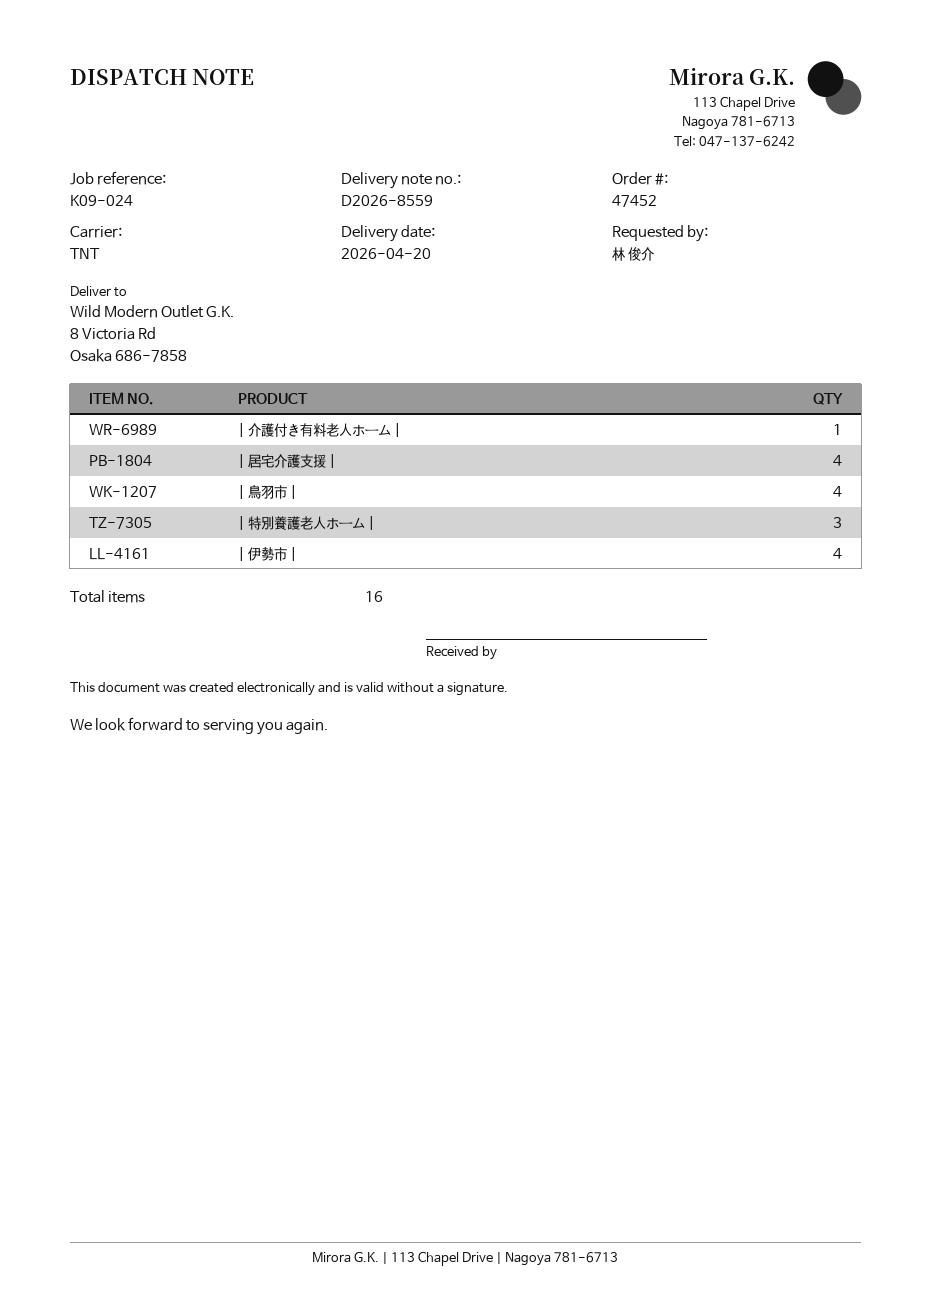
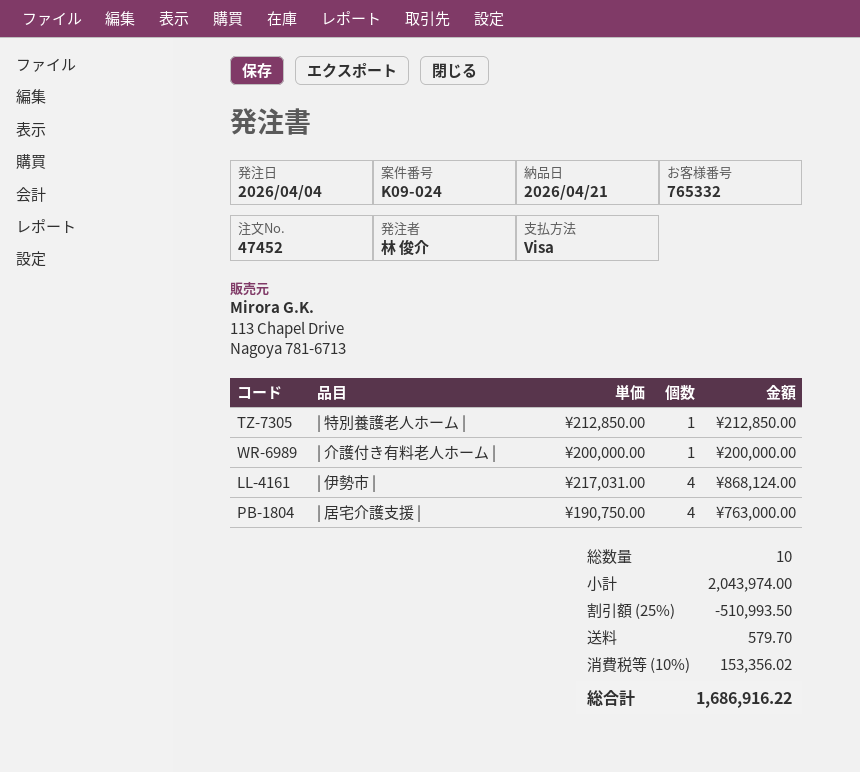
delivery date: 2026-04-20 -> 2026-04-21
| 鳥羽市 |: 4 -> none
| 特別養護老人ホーム |: 3 -> 1
total quantity: 16 -> 10

